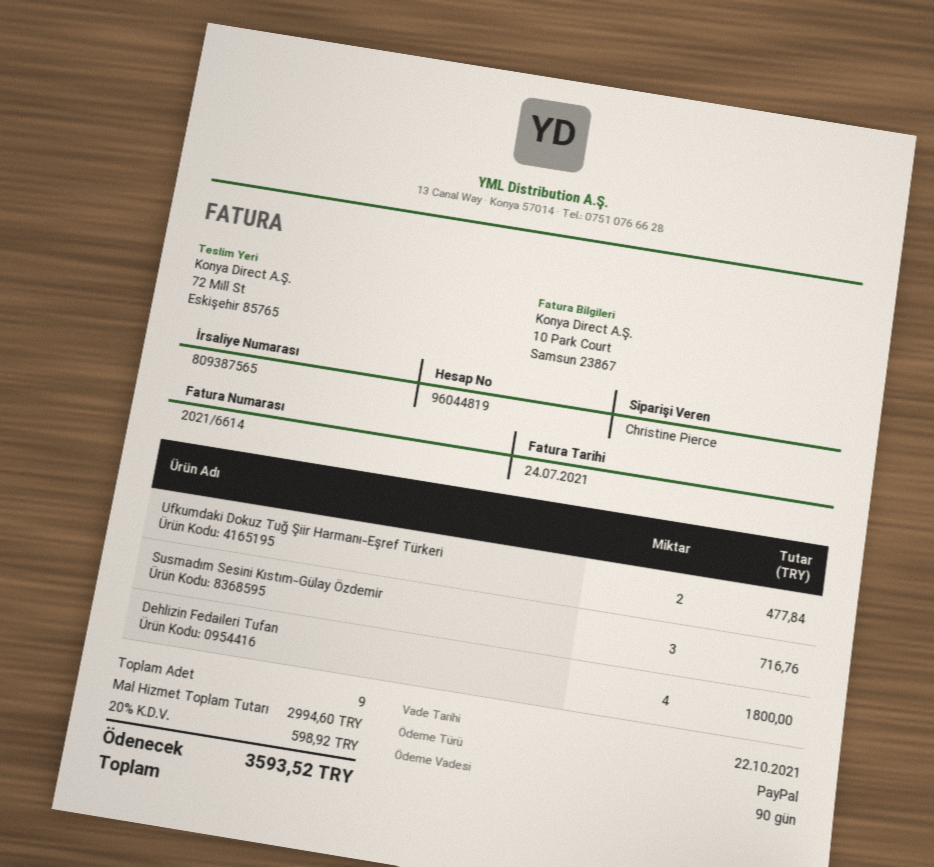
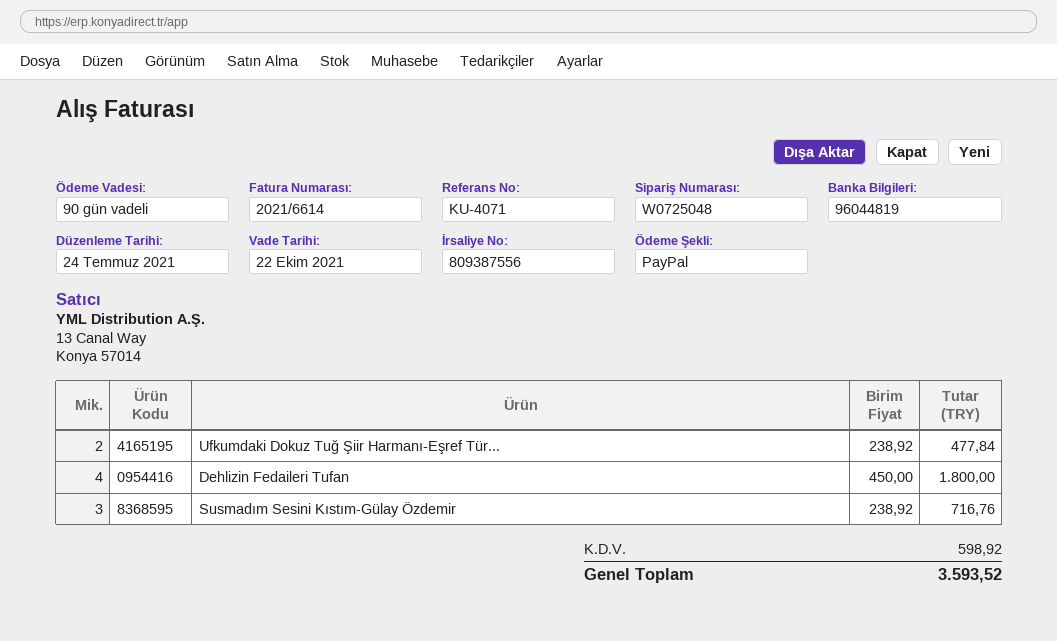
delivery note number: 809387565 -> 809387556

